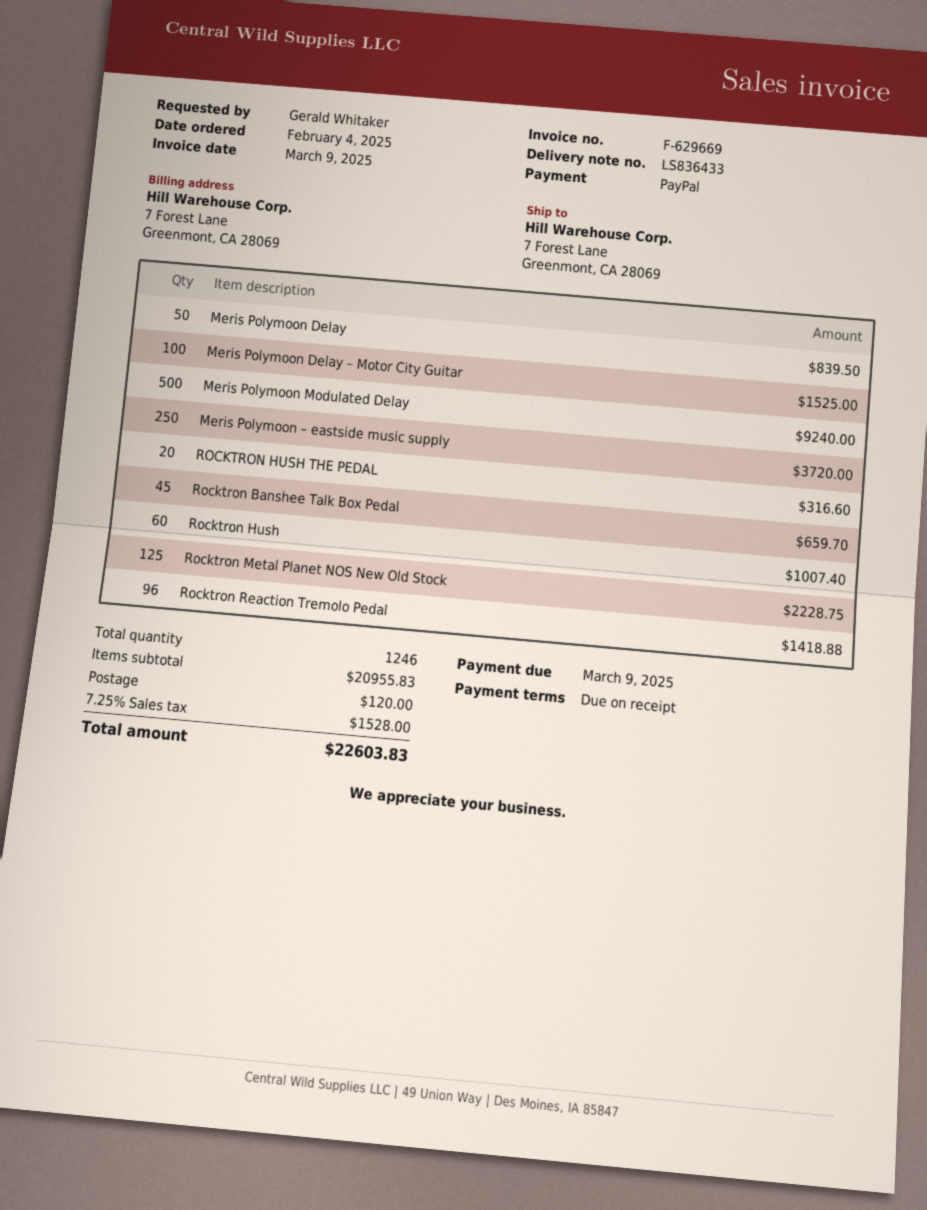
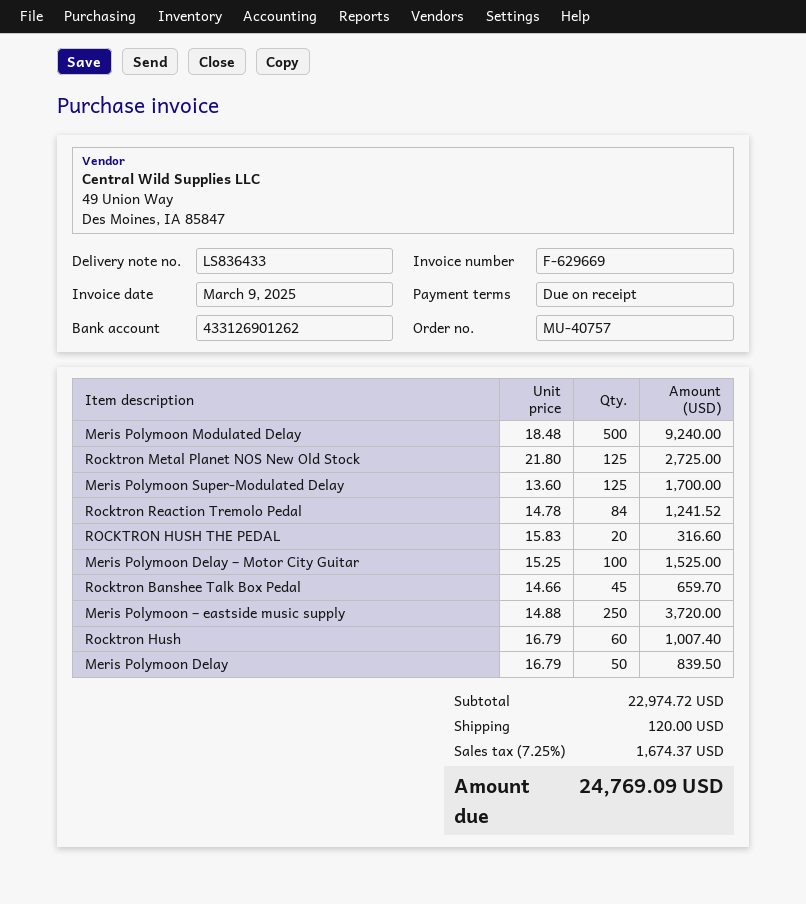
Rocktron Metal Planet NOS New Old Stock: 125 for 2228.75 -> 125 for 2725.00
Rocktron Reaction Tremolo Pedal: 96 for 1418.88 -> 84 for 1241.52
Meris Polymoon Super-Modulated Delay: none -> 125 for 1700.00
subtotal: 20955.83 -> 22974.72
tax: 7.25% = 1528.00 -> 7.25% = 1674.37
total: 22603.83 -> 24769.09

